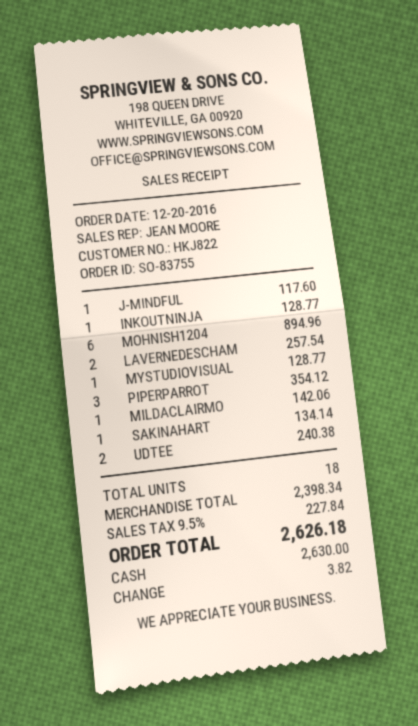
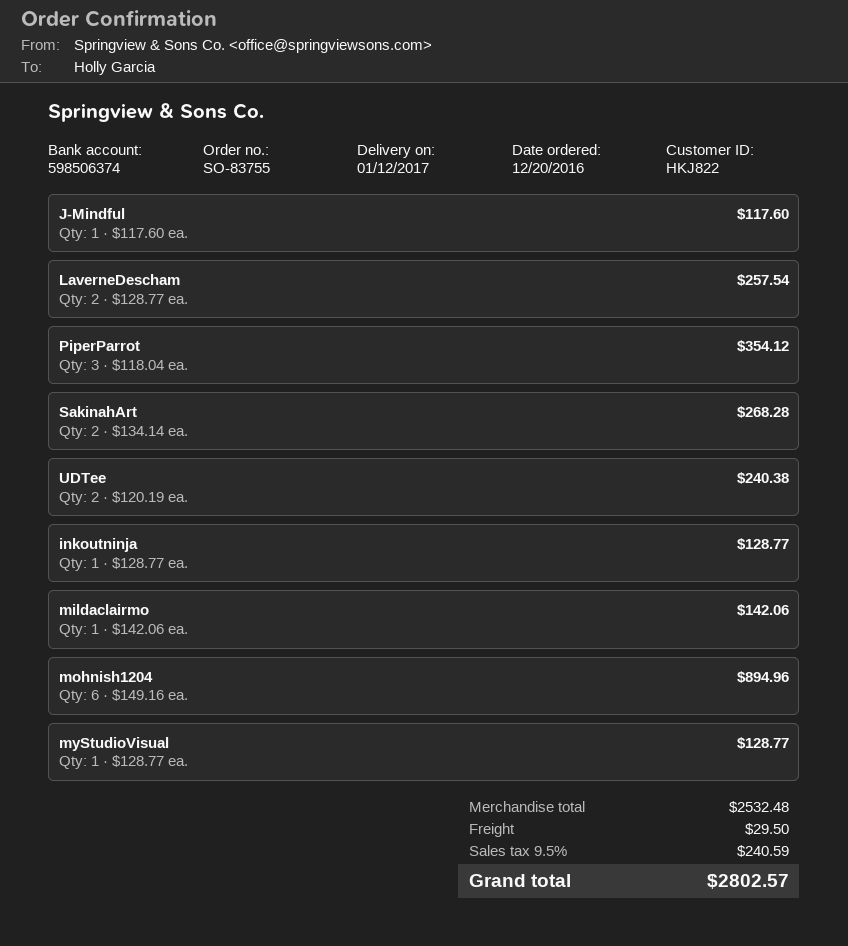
SAKINAHART: 1 for 134.14 -> 2 for 268.28
subtotal: 2398.34 -> 2532.48
shipping: none -> 29.50
tax: 9.5% = 227.84 -> 9.5% = 240.59
total: 2626.18 -> 2802.57

